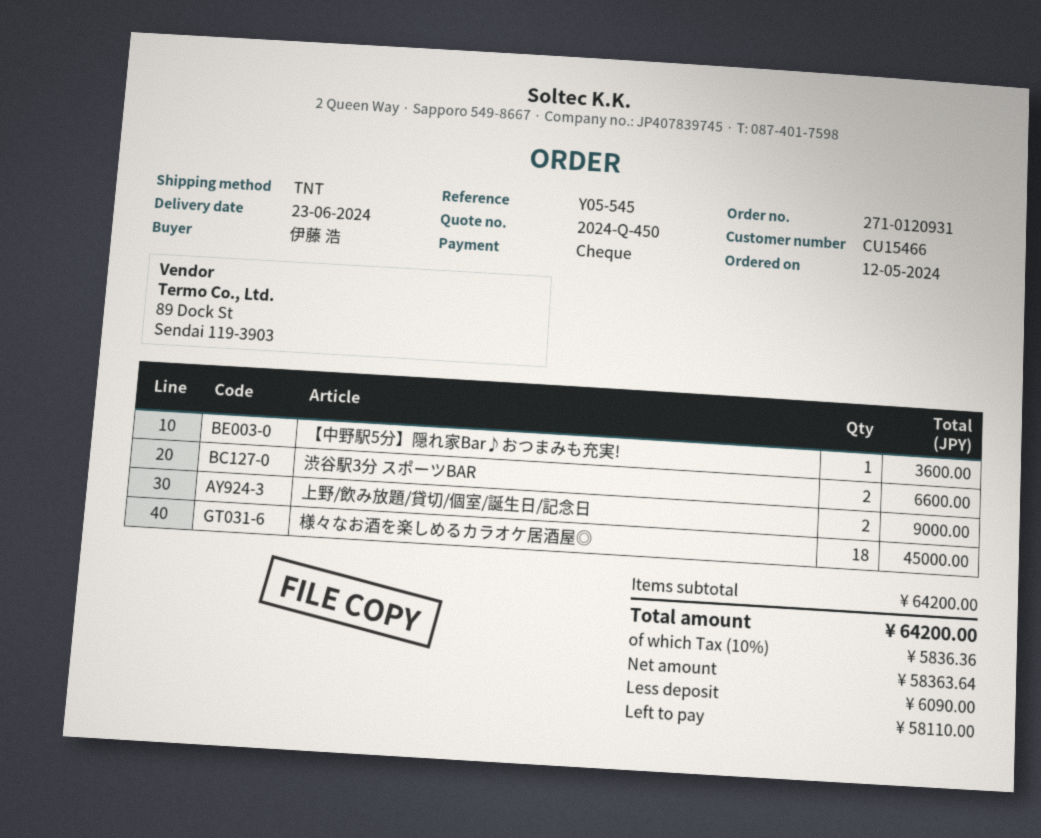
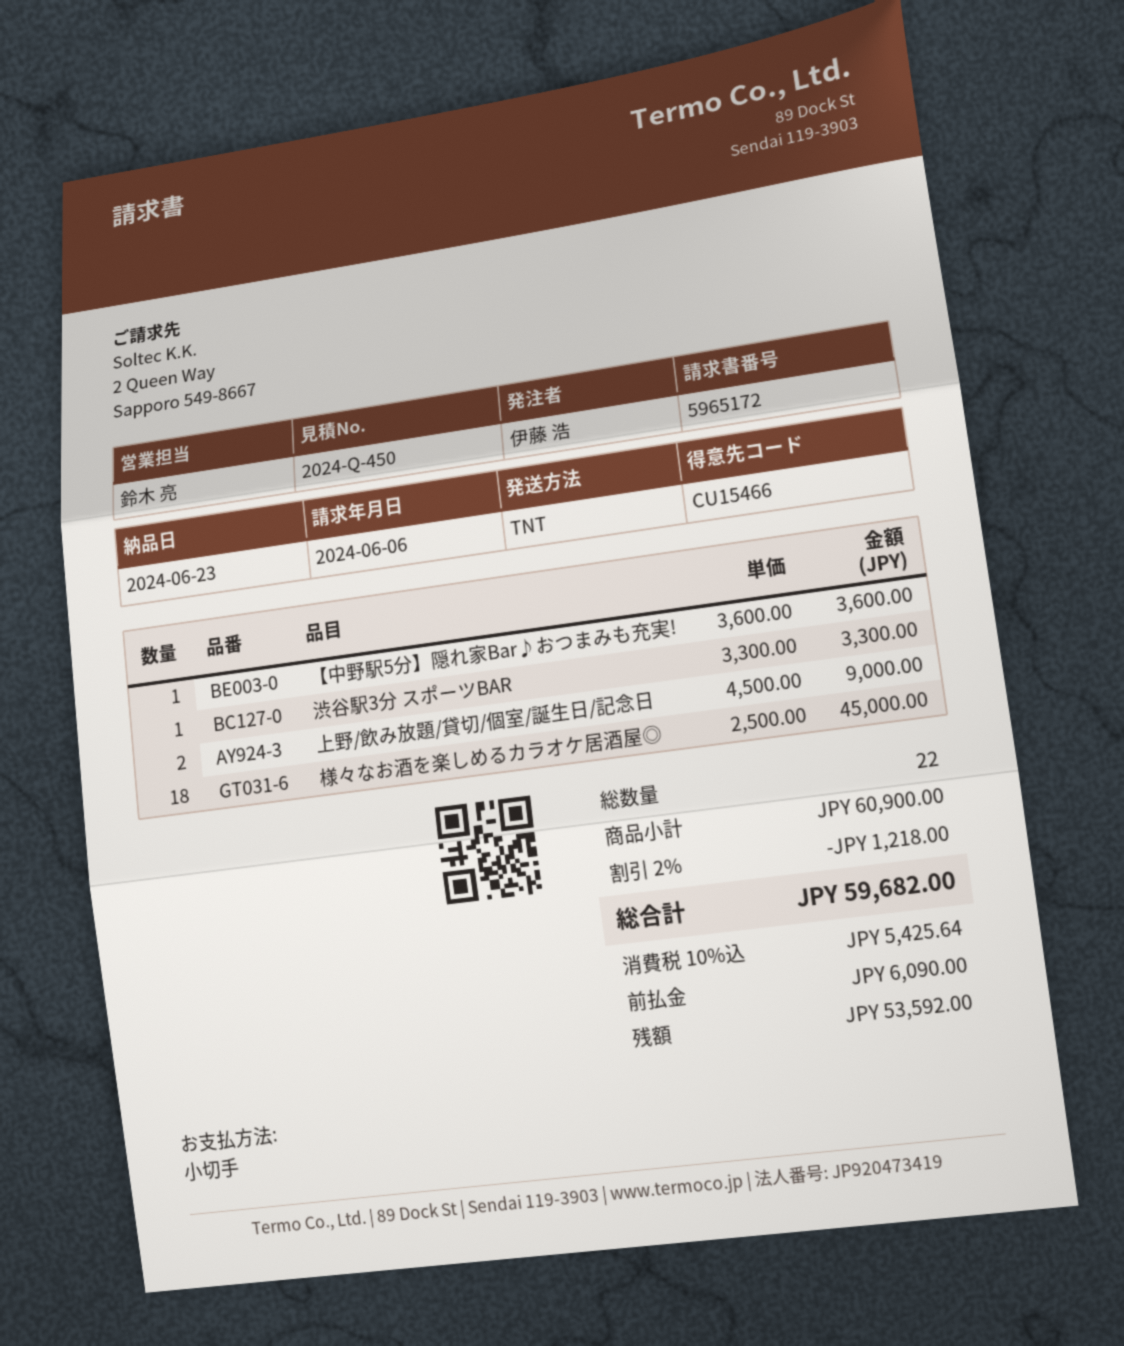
渋谷駅3分 スポーツBAR: 2 for 6600.00 -> 1 for 3300.00
subtotal: 64200.00 -> 60900.00
discount: none -> 2% = 1218.00
tax: 10% = 5836.36 -> 10% = 5425.64
total: 64200.00 -> 59682.00
balance: 58110.00 -> 53592.00

